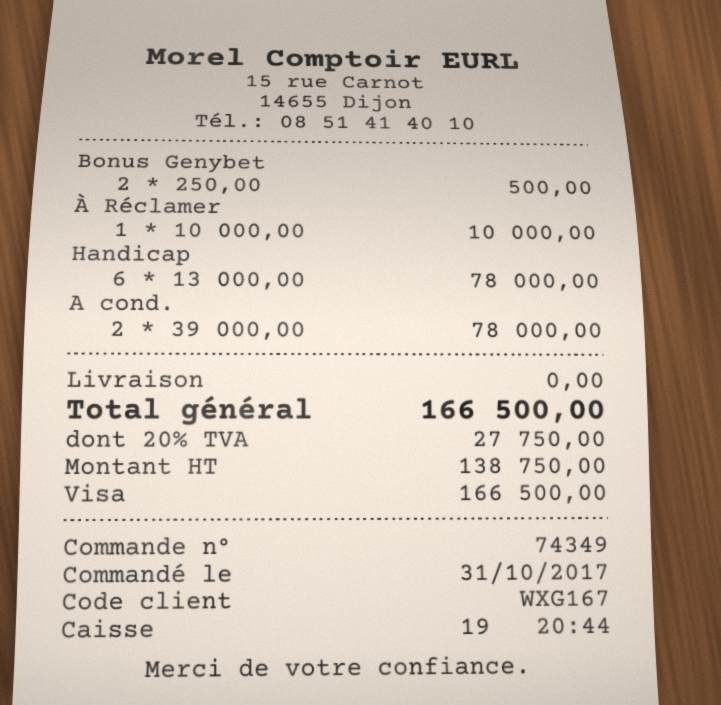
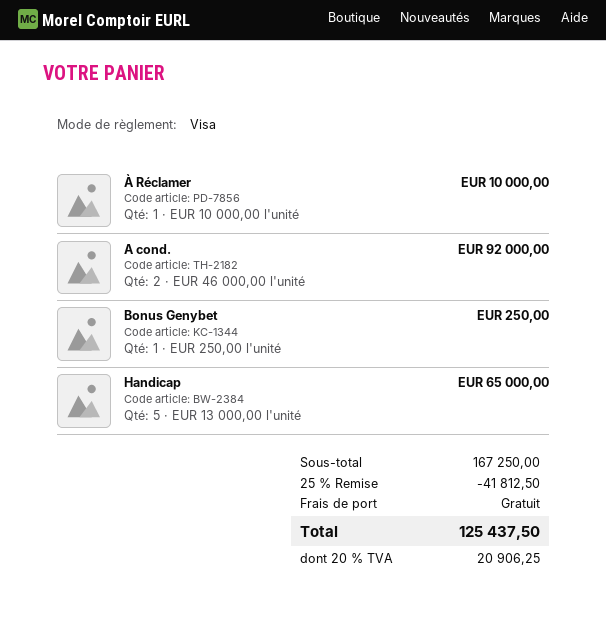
Bonus Genybet: 2 x 250.00 = 500.00 -> 1 x 250.00 = 250.00
Handicap: 6 x 13000.00 = 78000.00 -> 5 x 13000.00 = 65000.00
A cond.: 2 x 39000.00 = 78000.00 -> 2 x 46000.00 = 92000.00
discount: none -> 25% = 41812.50
tax: 20% = 27750.00 -> 20% = 20906.25
total: 166500.00 -> 125437.50

